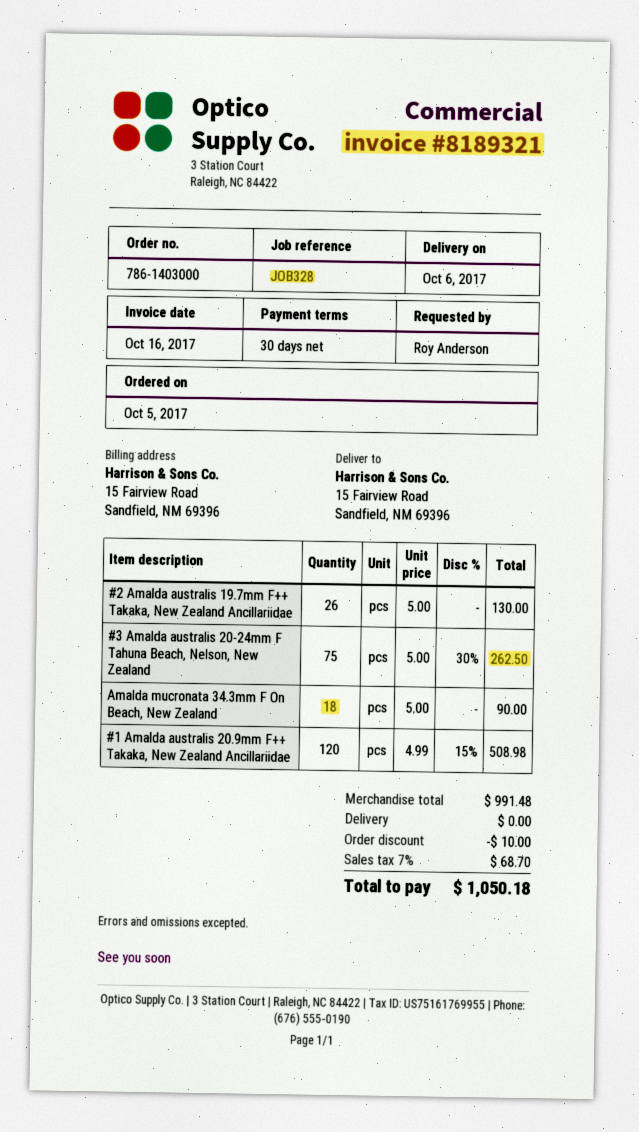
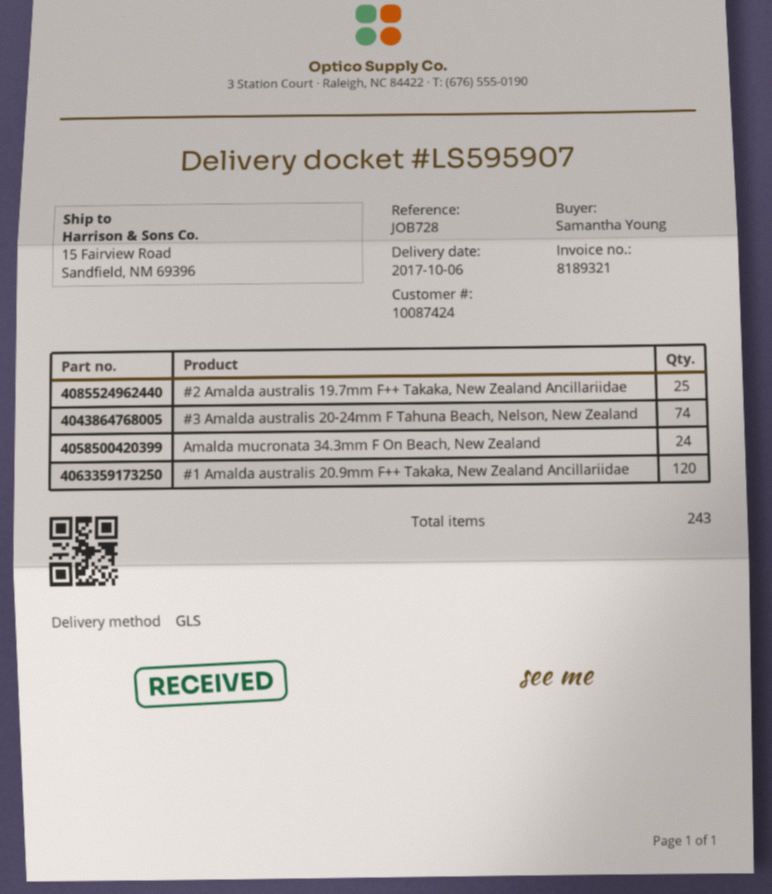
reference: JOB328 -> JOB728
ordered by: Roy Anderson -> Samantha Young
#2 Amalda australis 19.7mm F++ Takaka, New Zealand Ancillariidae: 26 -> 25
#3 Amalda australis 20-24mm F Tahuna Beach, Nelson, New Zealand: 75 -> 74
Amalda mucronata 34.3mm F On Beach, New Zealand: 18 -> 24

